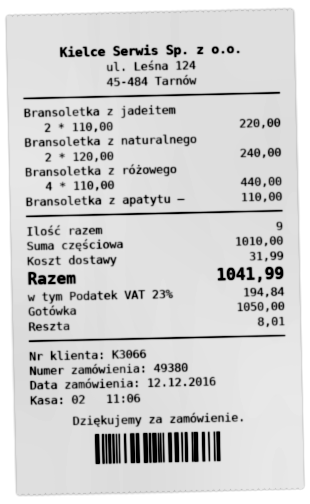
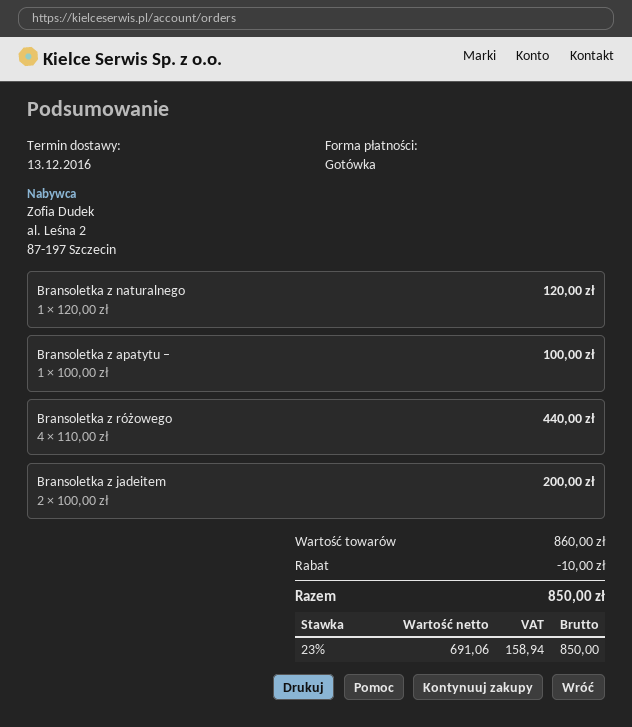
Bransoletka z jadeitem: 2 x 110.00 = 220.00 -> 2 x 100.00 = 200.00
Bransoletka z naturalnego: 2 x 120.00 = 240.00 -> 1 x 120.00 = 120.00
Bransoletka z apatytu –: 1 x 110.00 = 110.00 -> 1 x 100.00 = 100.00
subtotal: 1010.00 -> 860.00
discount: none -> 10.00
shipping: 31.99 -> none
tax: 23% = 194.84 -> 23% = 158.94
total: 1041.99 -> 850.00

